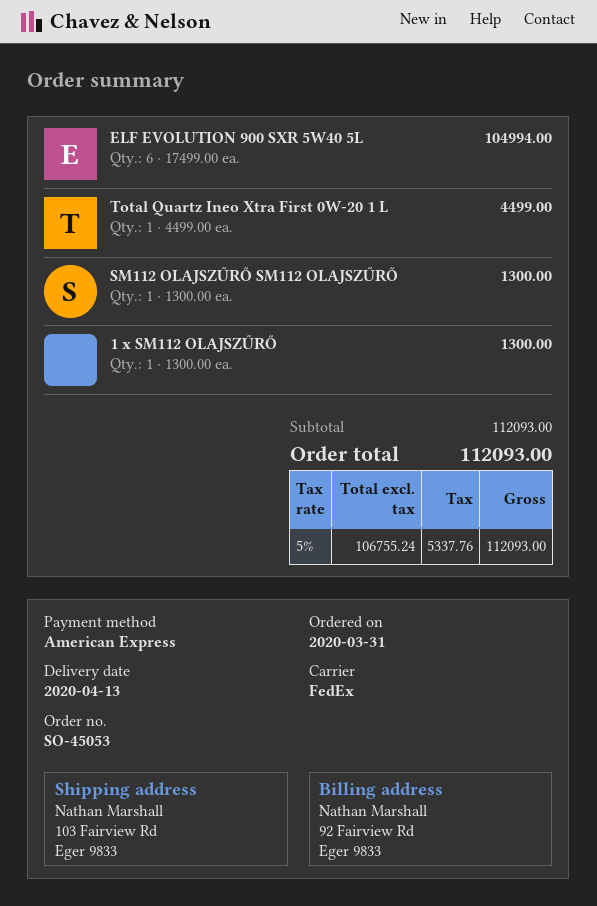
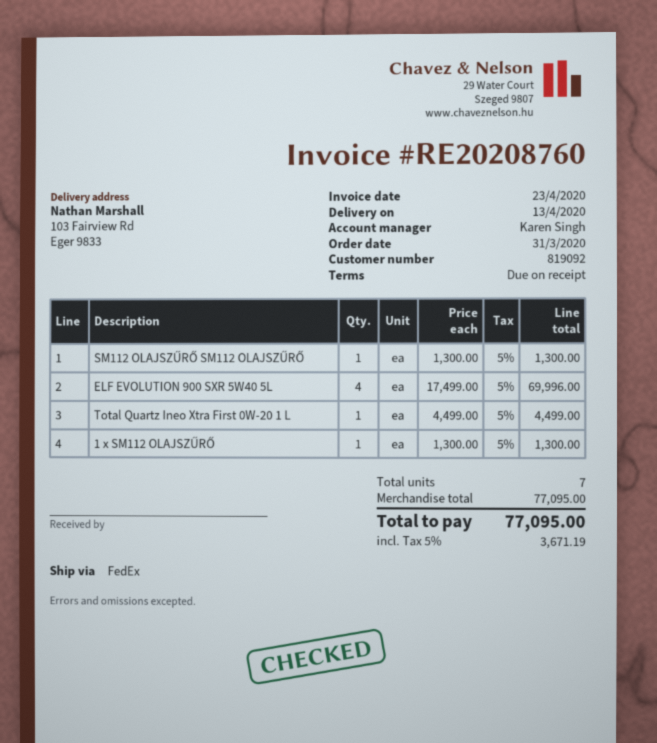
ELF EVOLUTION 900 SXR 5W40 5L: 6 x 17499.00 = 104994.00 -> 4 x 17499.00 = 69996.00
subtotal: 112093.00 -> 77095.00
tax: 5% = 5337.76 -> 5% = 3671.19
total: 112093.00 -> 77095.00

